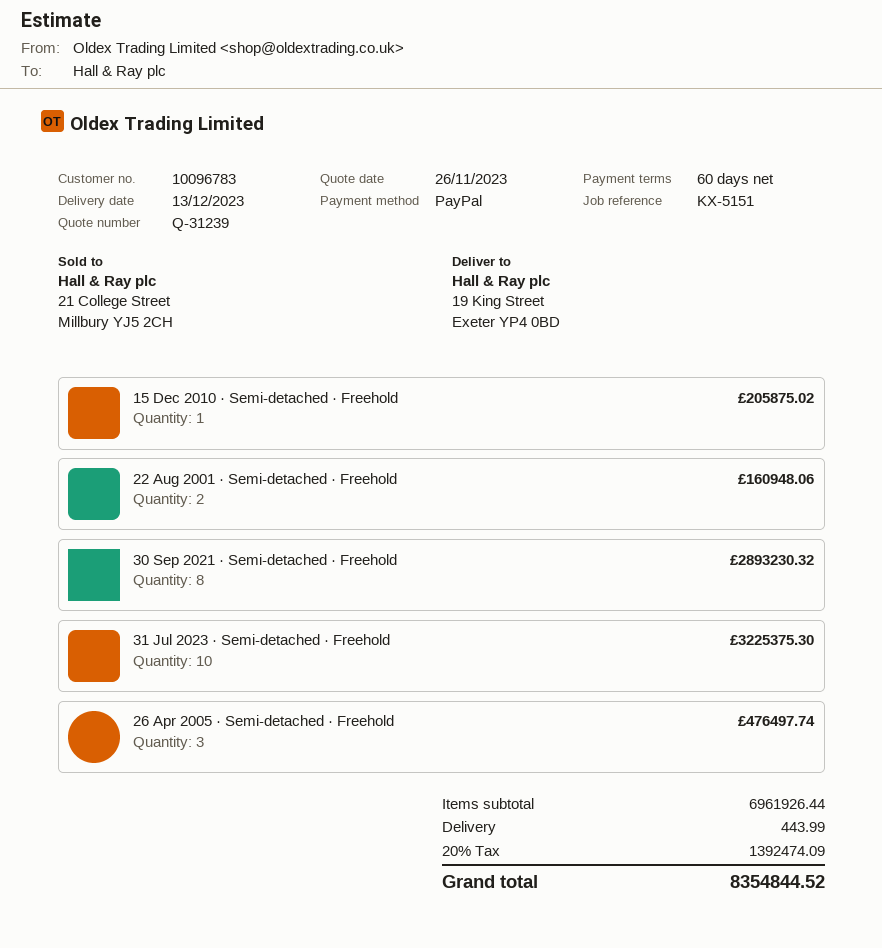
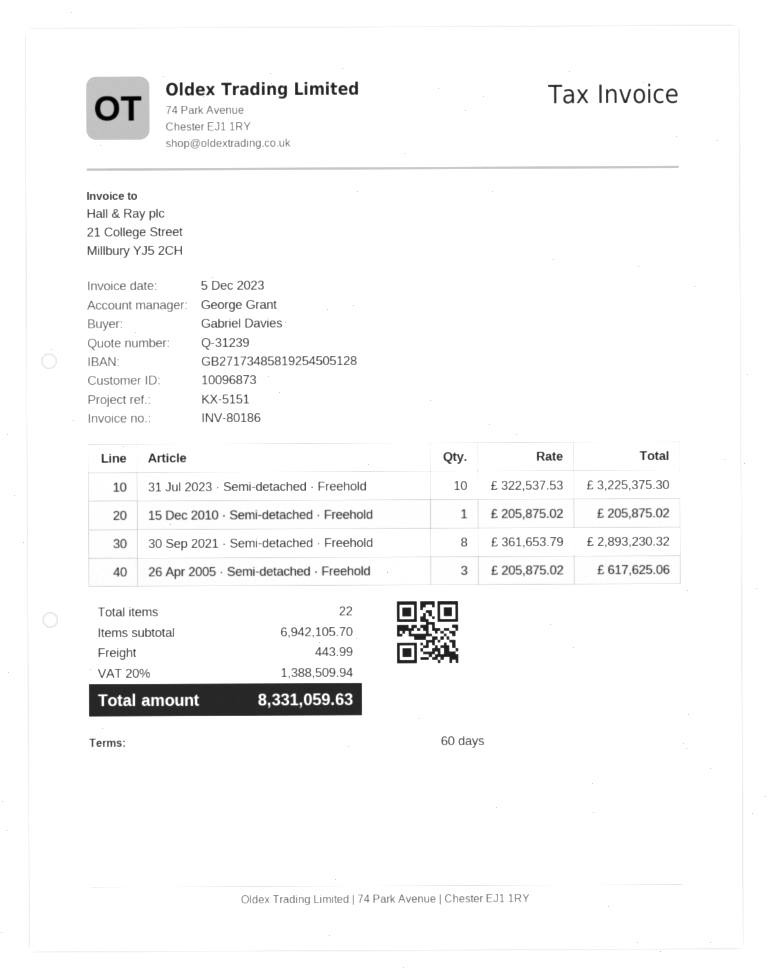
customer number: 10096783 -> 10096873
22 Aug 2001 · Semi-detached · Freehold: 2 for 160948.06 -> none
26 Apr 2005 · Semi-detached · Freehold: 3 for 476497.74 -> 3 for 617625.06
subtotal: 6961926.44 -> 6942105.70
tax: 20% = 1392474.09 -> 20% = 1388509.94
total: 8354844.52 -> 8331059.63

